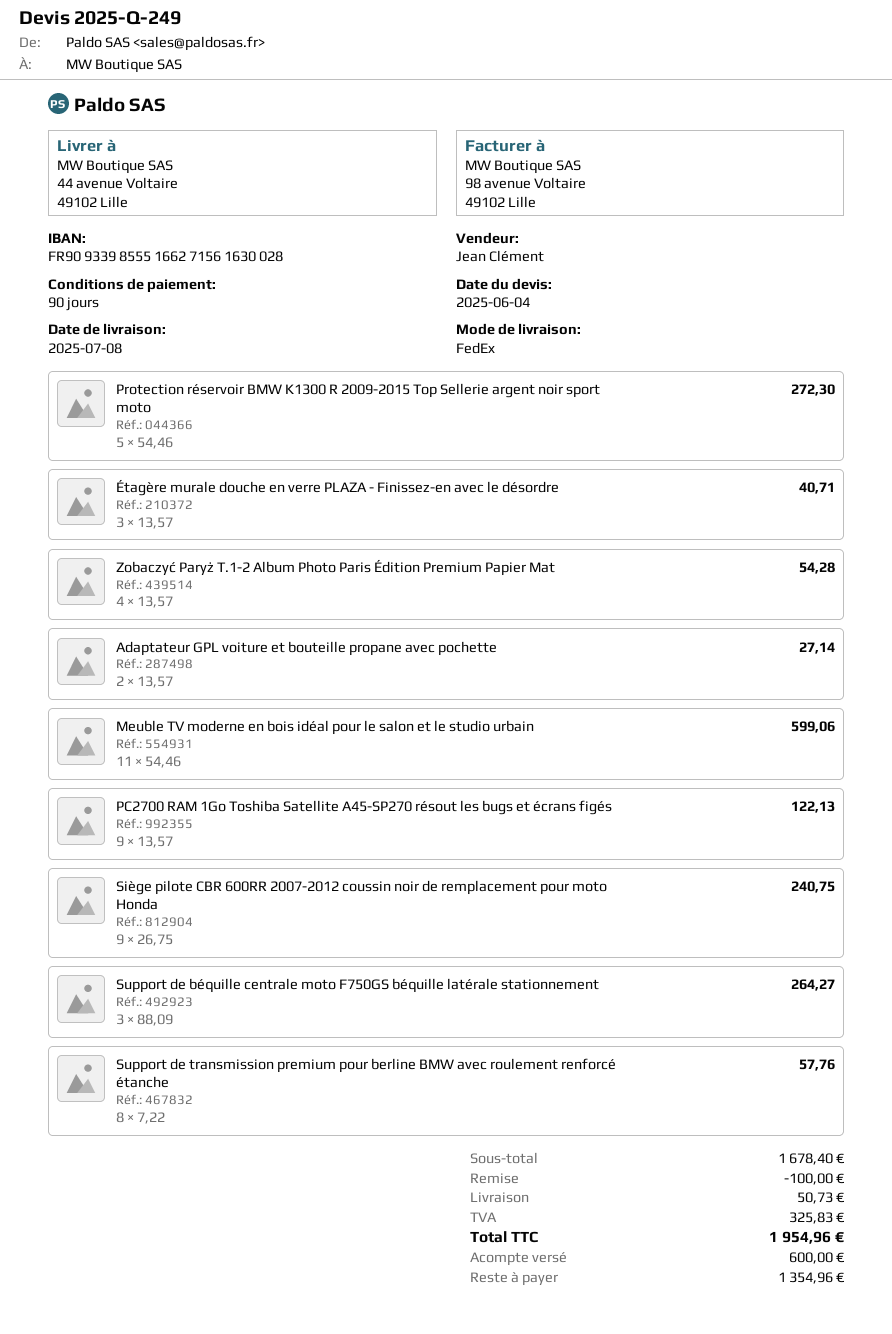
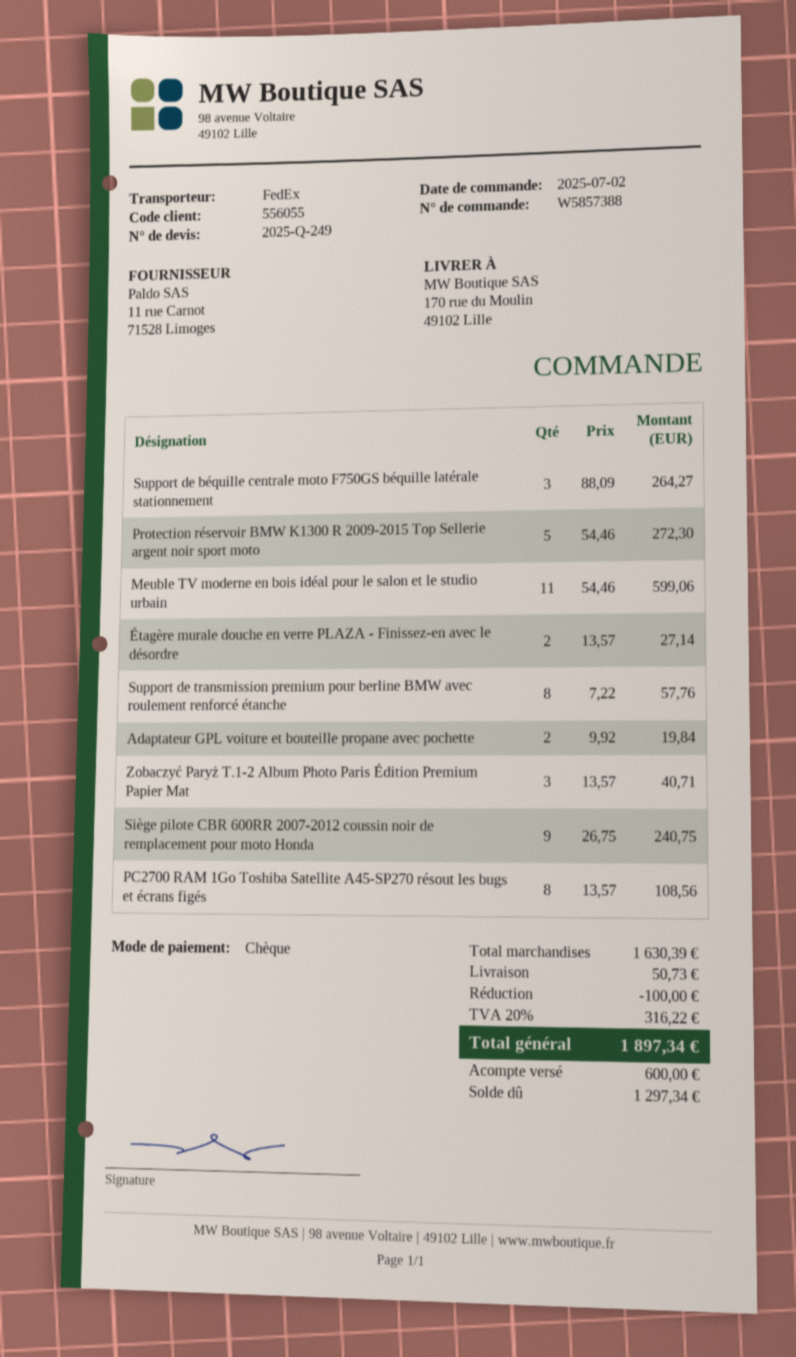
ship to: 44 avenue Voltaire, 49102 Lille -> 170 rue du Moulin, 49102 Lille
Étagère murale douche en verre PLAZA - Finissez-en avec le désordre: 3 x 13.57 = 40.71 -> 2 x 13.57 = 27.14
Zobaczyć Paryż T.1-2 Album Photo Paris Édition Premium Papier Mat: 4 x 13.57 = 54.28 -> 3 x 13.57 = 40.71
Adaptateur GPL voiture et bouteille propane avec pochette: 2 x 13.57 = 27.14 -> 2 x 9.92 = 19.84
PC2700 RAM 1Go Toshiba Satellite A45-SP270 résout les bugs et écrans figés: 9 x 13.57 = 122.13 -> 8 x 13.57 = 108.56
subtotal: 1678.40 -> 1630.39
tax: 325.83 -> 316.22
total: 1954.96 -> 1897.34
balance: 1354.96 -> 1297.34

